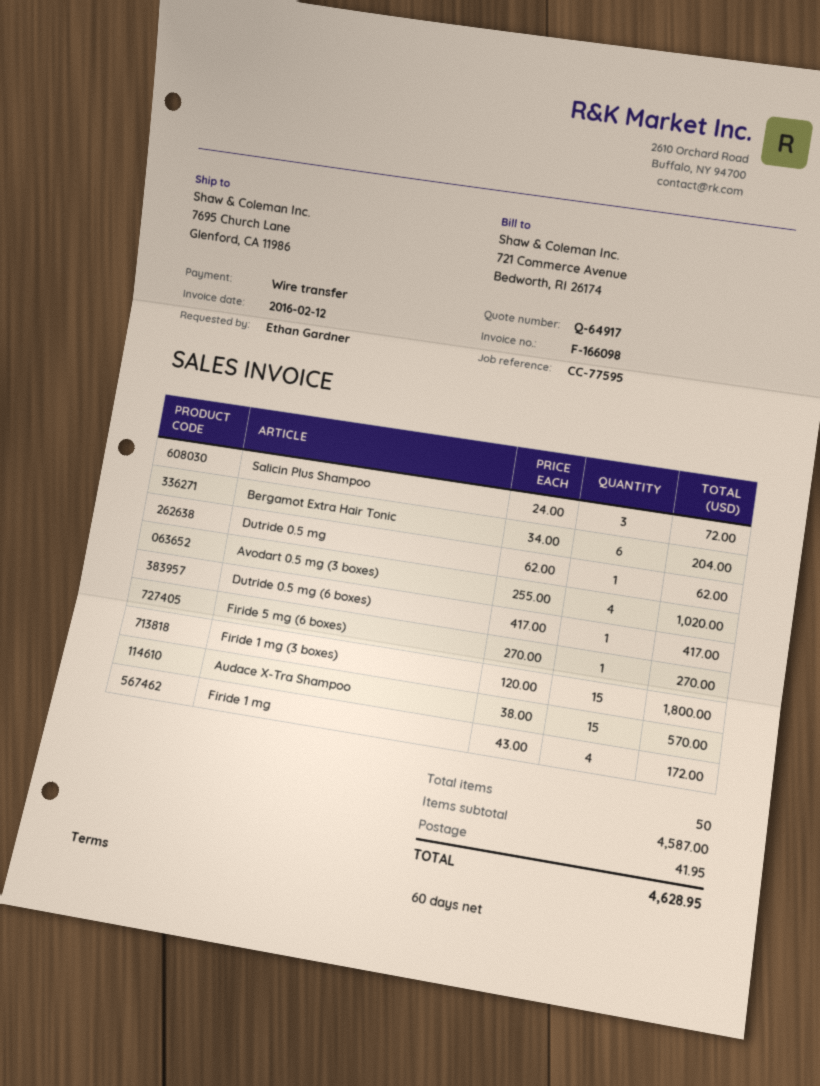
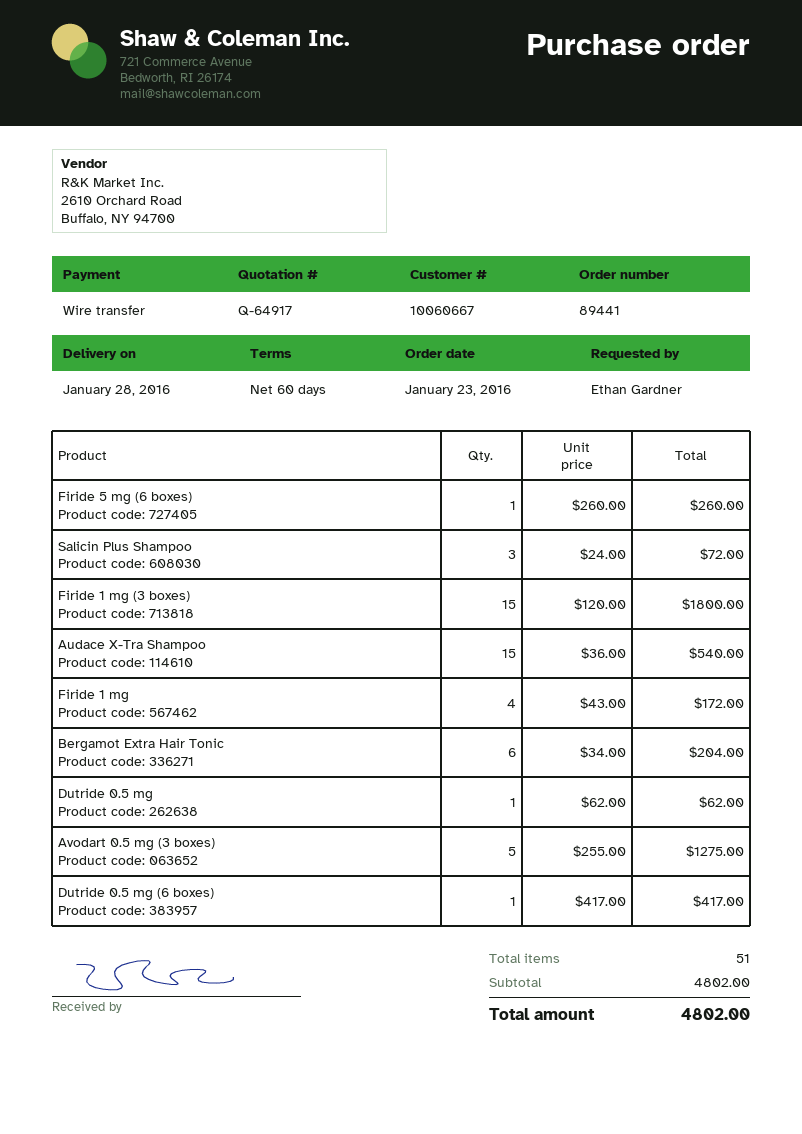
Avodart 0.5 mg (3 boxes): 4 x 255.00 = 1020.00 -> 5 x 255.00 = 1275.00
Firide 5 mg (6 boxes): 1 x 270.00 = 270.00 -> 1 x 260.00 = 260.00
Audace X-Tra Shampoo: 15 x 38.00 = 570.00 -> 15 x 36.00 = 540.00
total quantity: 50 -> 51
subtotal: 4587.00 -> 4802.00
shipping: 41.95 -> none
total: 4628.95 -> 4802.00

